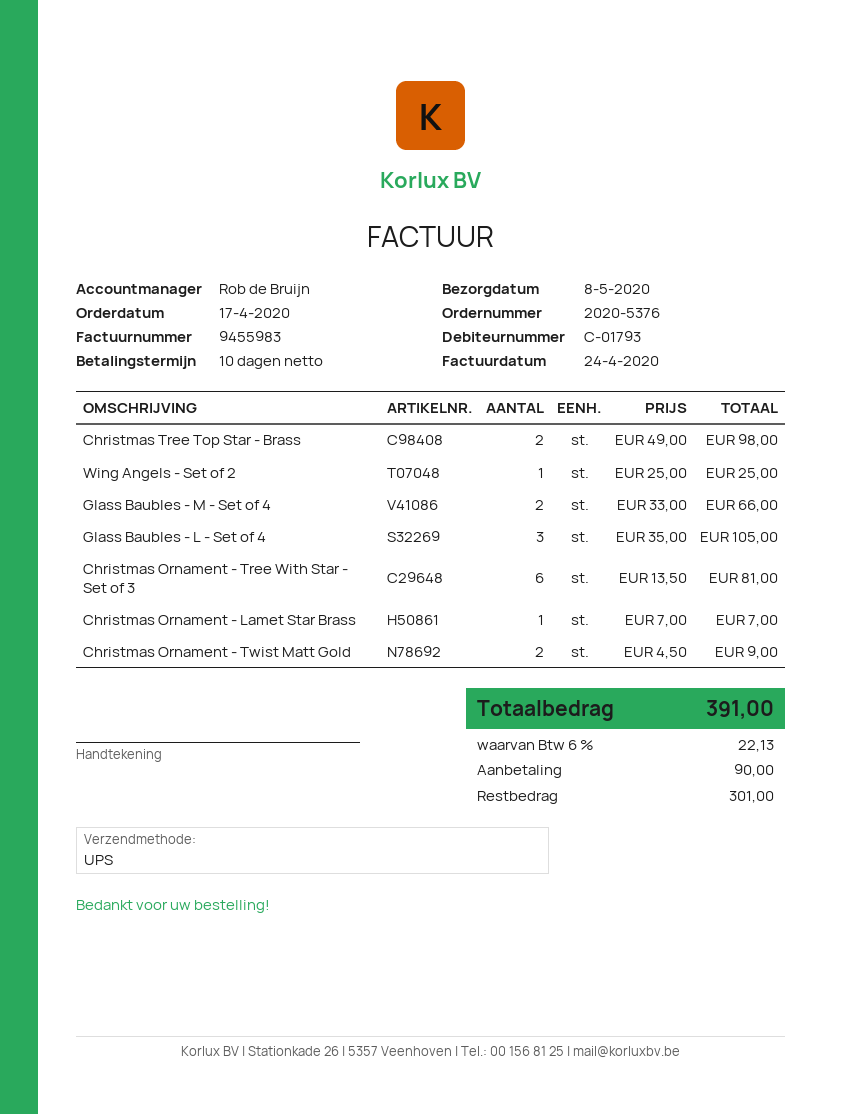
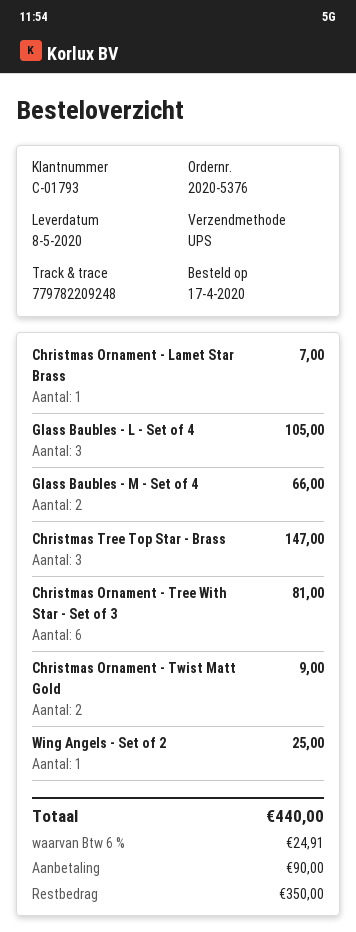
Christmas Tree Top Star - Brass: 2 for 98.00 -> 3 for 147.00
tax: 6% = 22.13 -> 6% = 24.91
total: 391.00 -> 440.00
balance: 301.00 -> 350.00

